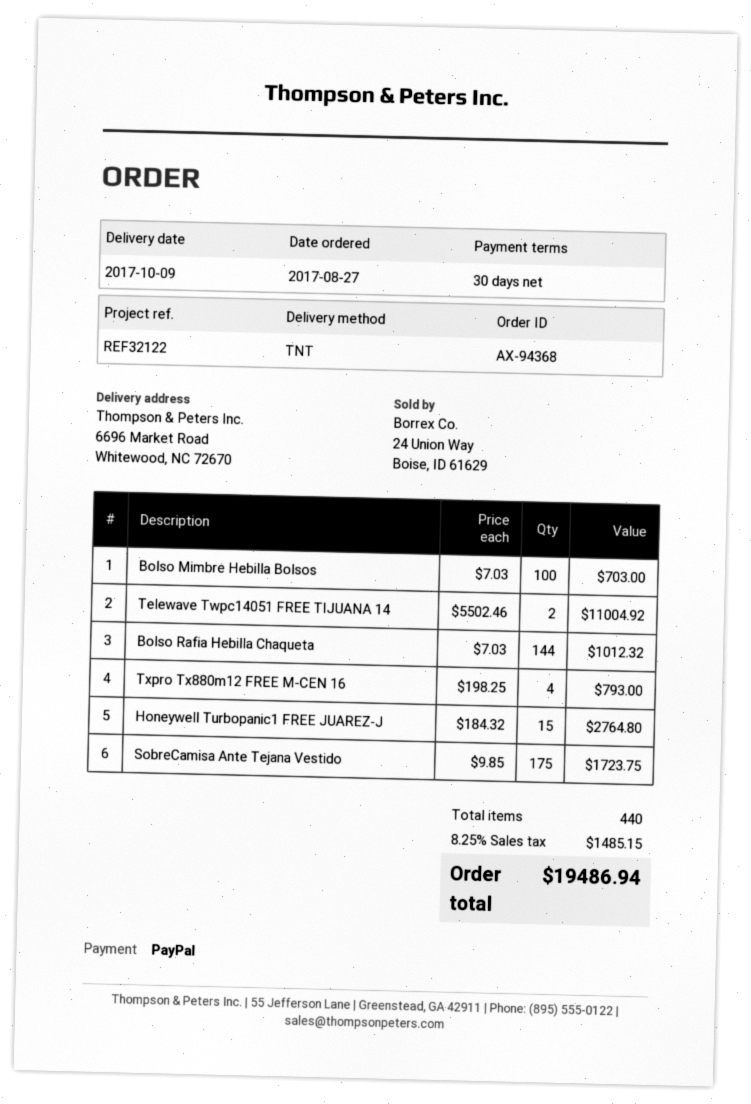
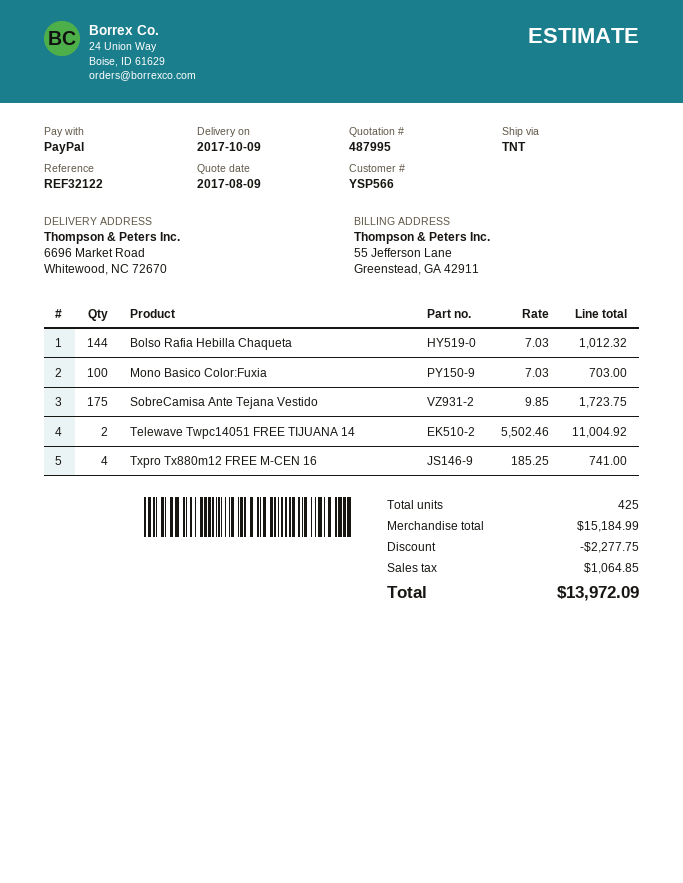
Bolso Mimbre Hebilla Bolsos: 100 x 7.03 = 703.00 -> none
Txpro Tx880m12 FREE M-CEN 16: 4 x 198.25 = 793.00 -> 4 x 185.25 = 741.00
Honeywell Turbopanic1 FREE JUAREZ-J: 15 x 184.32 = 2764.80 -> none
Mono Basico Color:Fuxia: none -> 100 x 7.03 = 703.00
total quantity: 440 -> 425
discount: none -> 2277.75
tax: 1485.15 -> 1064.85
total: 19486.94 -> 13972.09

